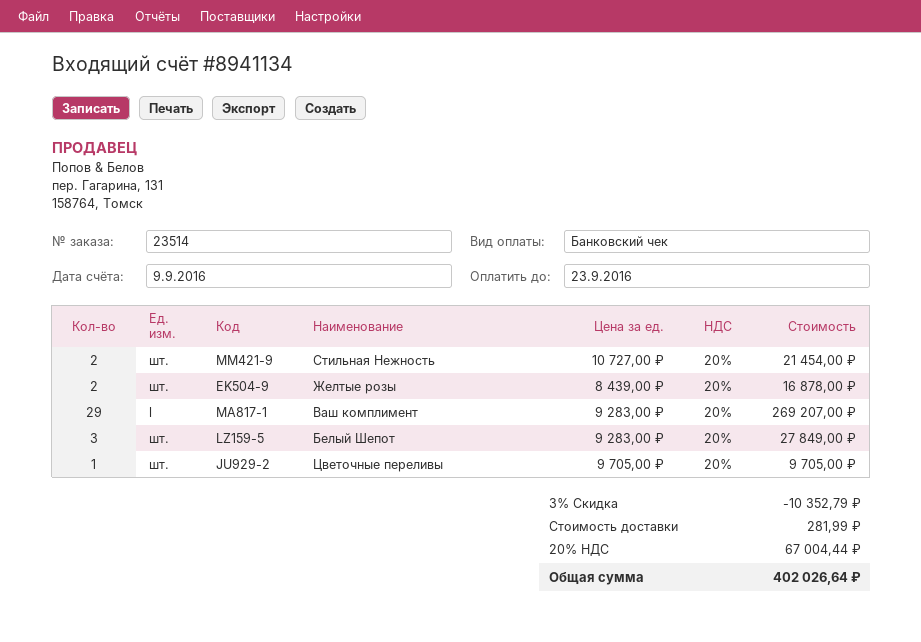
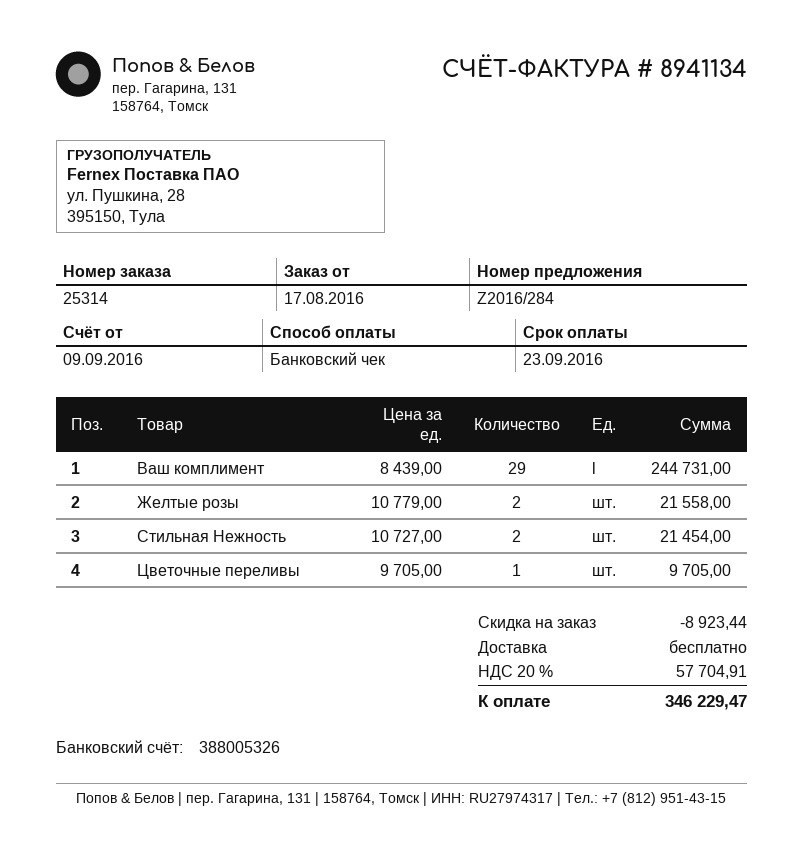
order number: 23514 -> 25314
Желтые розы: 2 x 8439.00 = 16878.00 -> 2 x 10779.00 = 21558.00
Ваш комплимент: 29 x 9283.00 = 269207.00 -> 29 x 8439.00 = 244731.00
Белый Шепот: 3 x 9283.00 = 27849.00 -> none
discount: 10352.79 -> 8923.44
shipping: 281.99 -> 0.00
tax: 20% = 67004.44 -> 20% = 57704.91
total: 402026.64 -> 346229.47

